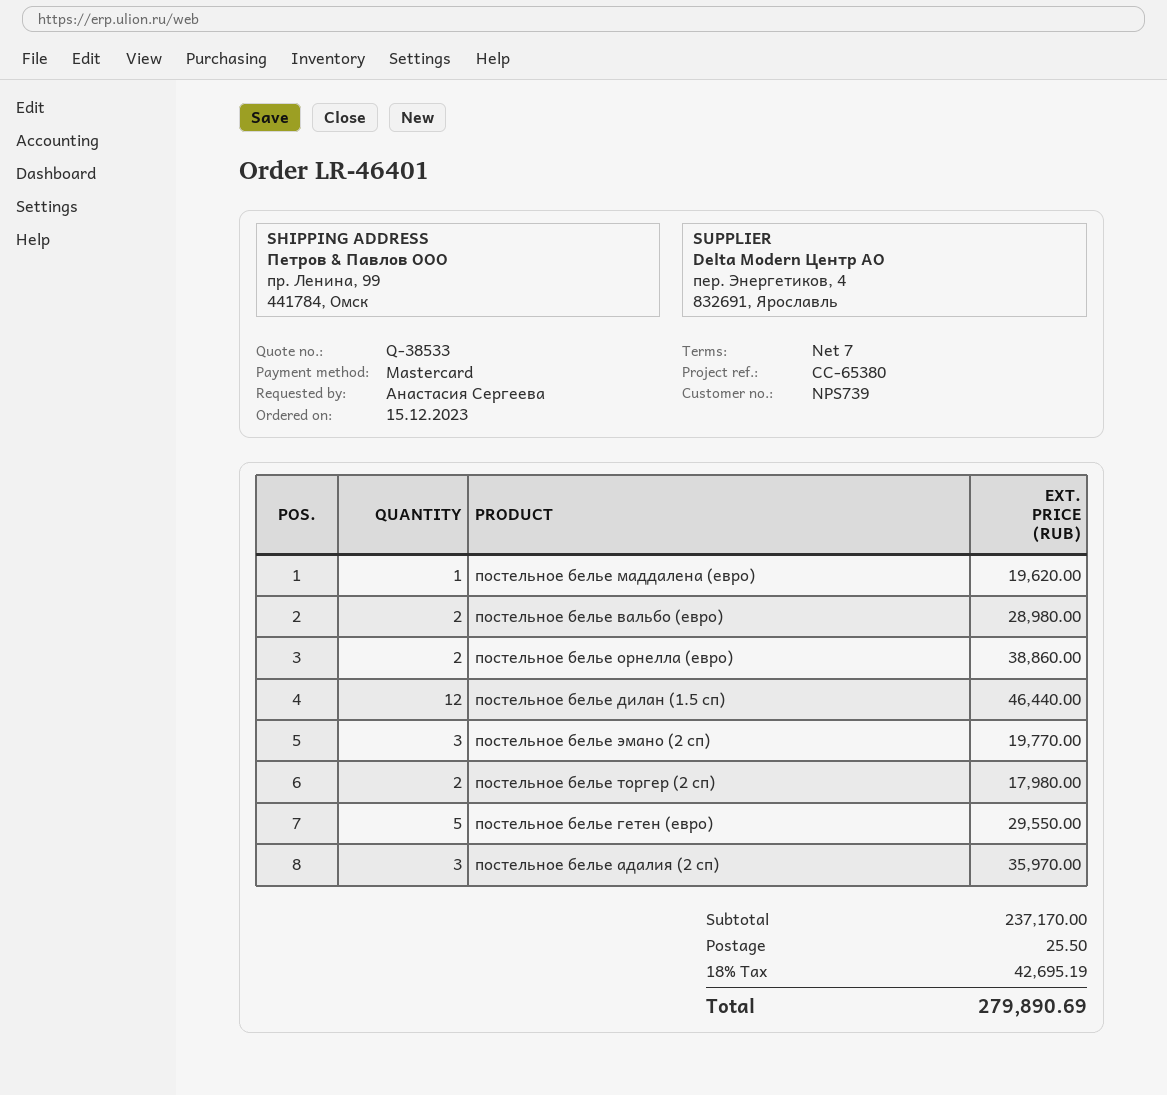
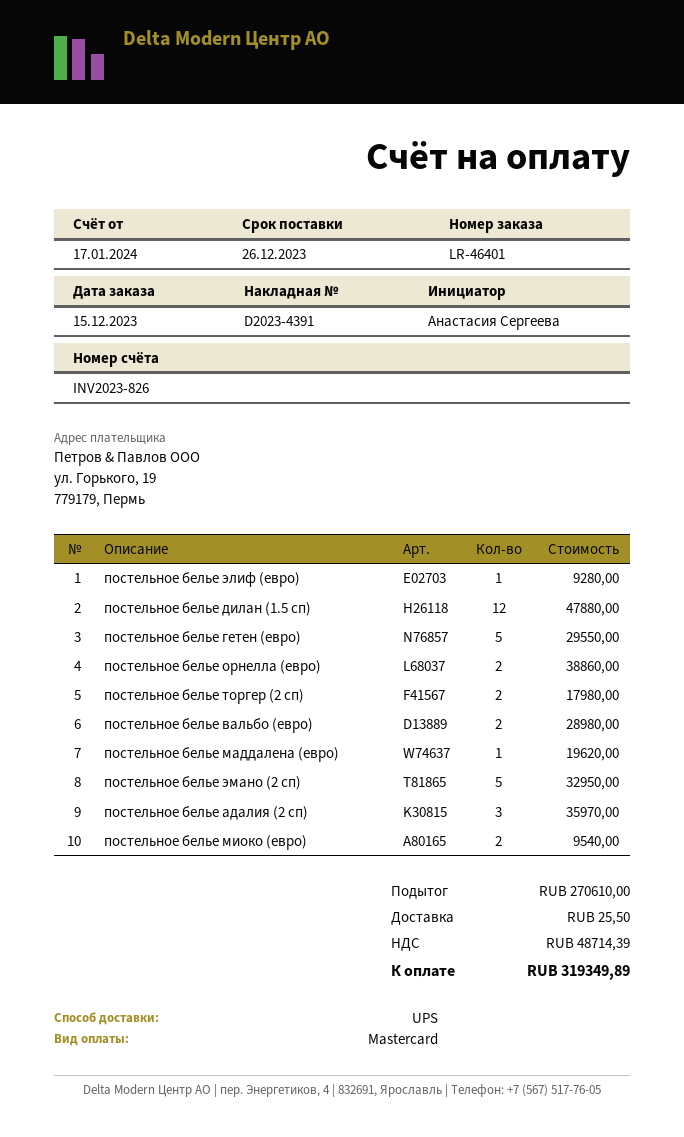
постельное белье дилан (1.5 сп): 12 for 46440.00 -> 12 for 47880.00
постельное белье эмано (2 сп): 3 for 19770.00 -> 5 for 32950.00
постельное белье элиф (евро): none -> 1 for 9280.00
постельное белье миоко (евро): none -> 2 for 9540.00
subtotal: 237170.00 -> 270610.00
tax: 42695.19 -> 48714.39
total: 279890.69 -> 319349.89

